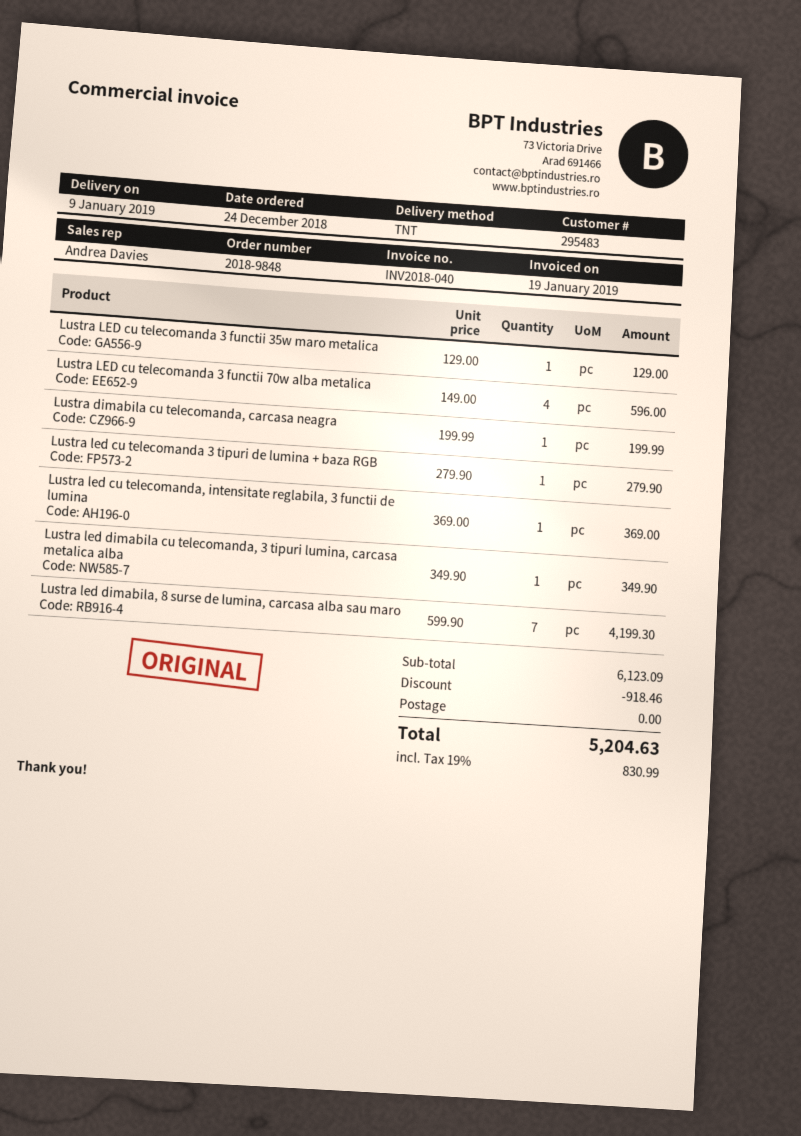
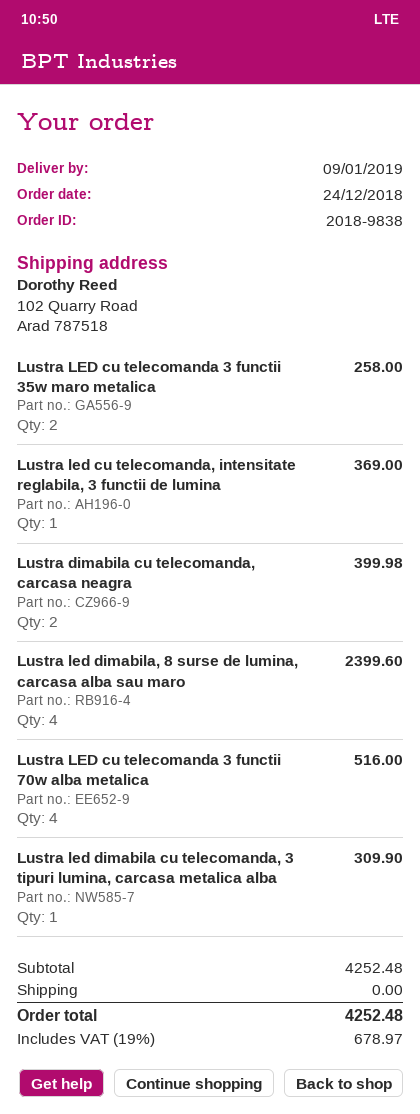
order number: 2018-9848 -> 2018-9838
Lustra LED cu telecomanda 3 functii 35w maro metalica: 1 for 129.00 -> 2 for 258.00
Lustra LED cu telecomanda 3 functii 70w alba metalica: 4 for 596.00 -> 4 for 516.00
Lustra dimabila cu telecomanda, carcasa neagra: 1 for 199.99 -> 2 for 399.98
Lustra led cu telecomanda 3 tipuri de lumina + baza RGB: 1 for 279.90 -> none
Lustra led dimabila cu telecomanda, 3 tipuri lumina, carcasa metalica alba: 1 for 349.90 -> 1 for 309.90
Lustra led dimabila, 8 surse de lumina, carcasa alba sau maro: 7 for 4199.30 -> 4 for 2399.60
subtotal: 6123.09 -> 4252.48
discount: 918.46 -> none
tax: 19% = 830.99 -> 19% = 678.97
total: 5204.63 -> 4252.48

